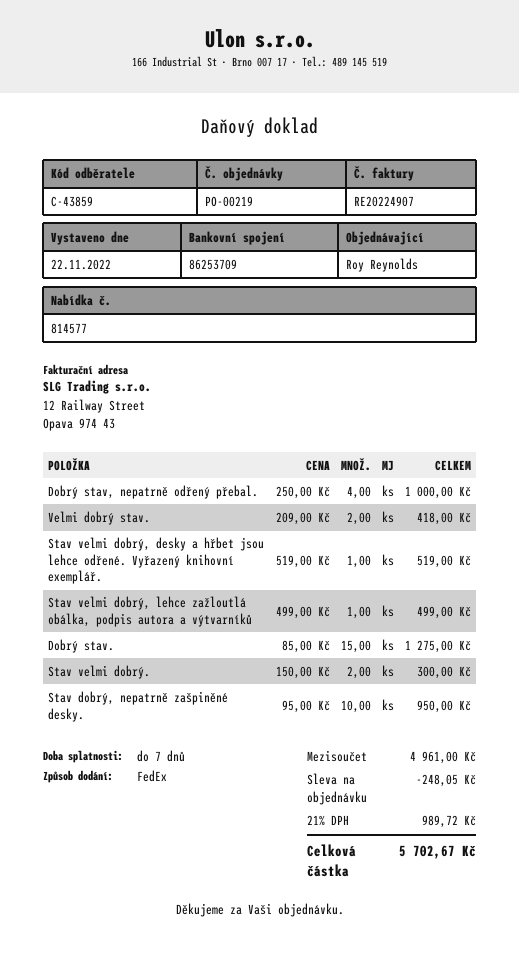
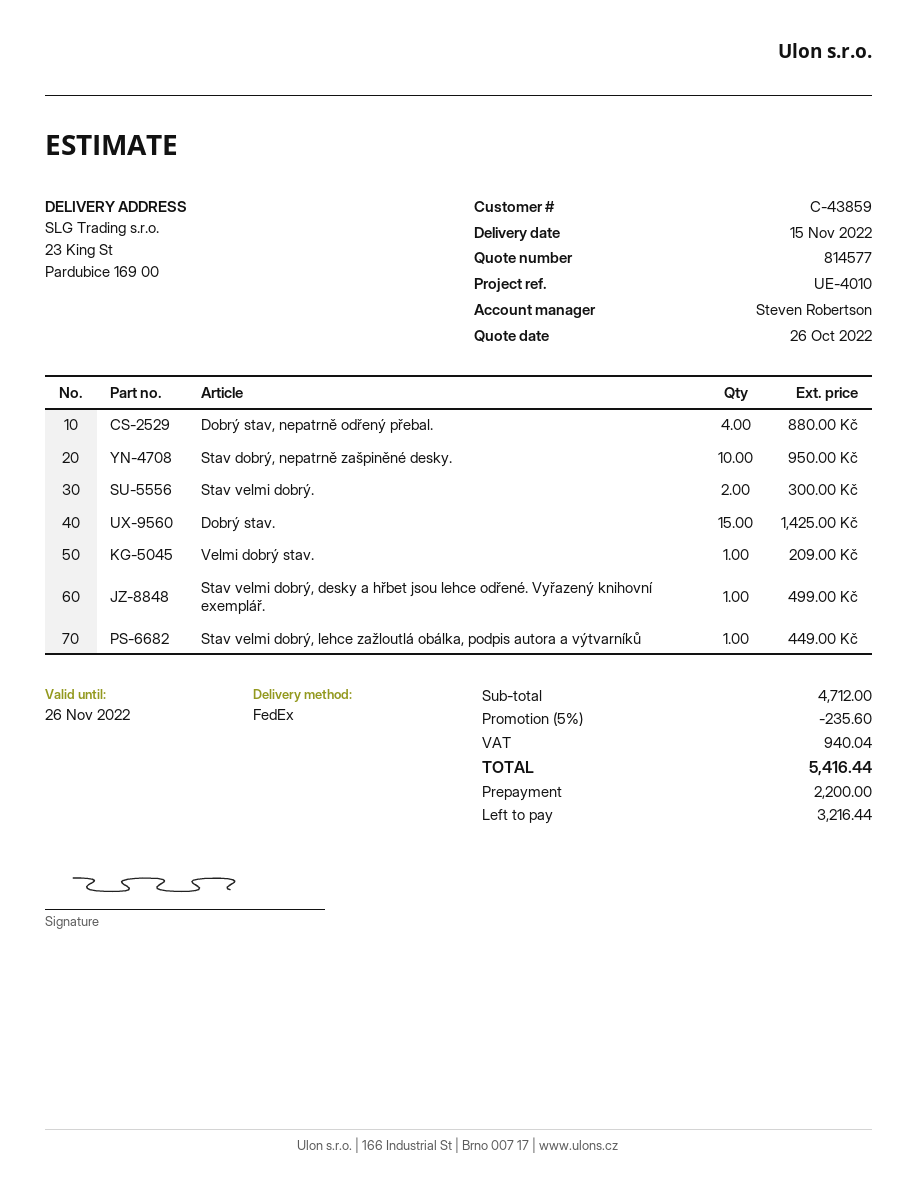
Dobrý stav, nepatrně odřený přebal.: 4 for 1000.00 -> 4 for 880.00
Velmi dobrý stav.: 2 for 418.00 -> 1 for 209.00
Stav velmi dobrý, desky a hřbet jsou lehce odřené. Vyřazený knihovní exemplář.: 1 for 519.00 -> 1 for 499.00
Stav velmi dobrý, lehce zažloutlá obálka, podpis autora a výtvarníků: 1 for 499.00 -> 1 for 449.00
Dobrý stav.: 15 for 1275.00 -> 15 for 1425.00
subtotal: 4961.00 -> 4712.00
discount: 248.05 -> 235.60
tax: 989.72 -> 940.04
total: 5702.67 -> 5416.44

